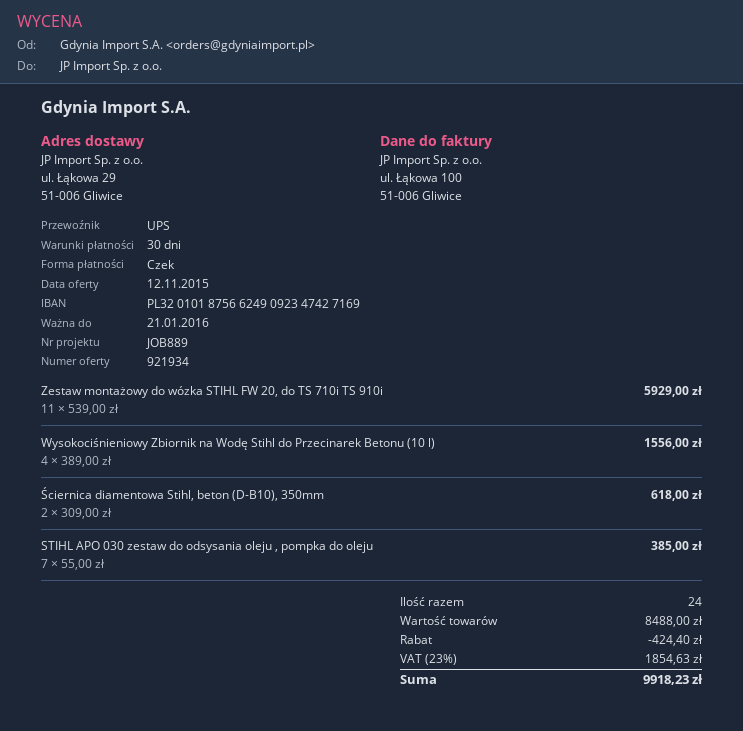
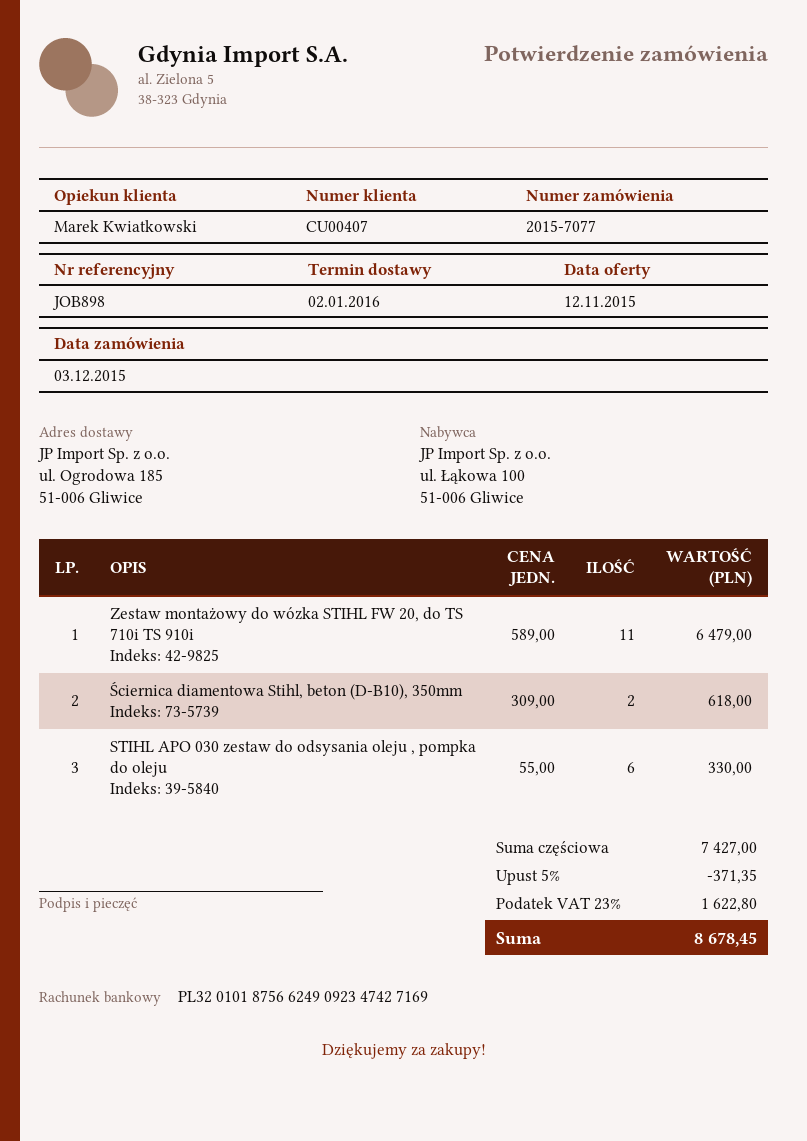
reference: JOB889 -> JOB898
ship to: ul. Łąkowa 29, 51-006 Gliwice -> ul. Ogrodowa 185, 51-006 Gliwice
Zestaw montażowy do wózka STIHL FW 20, do TS 710i TS 910i: 11 x 539.00 = 5929.00 -> 11 x 589.00 = 6479.00
Wysokociśnieniowy Zbiornik na Wodę Stihl do Przecinarek Betonu (10 l): 4 x 389.00 = 1556.00 -> none
STIHL APO 030 zestaw do odsysania oleju , pompka do oleju: 7 x 55.00 = 385.00 -> 6 x 55.00 = 330.00
subtotal: 8488.00 -> 7427.00
discount: 424.40 -> 371.35
tax: 23% = 1854.63 -> 23% = 1622.80
total: 9918.23 -> 8678.45

